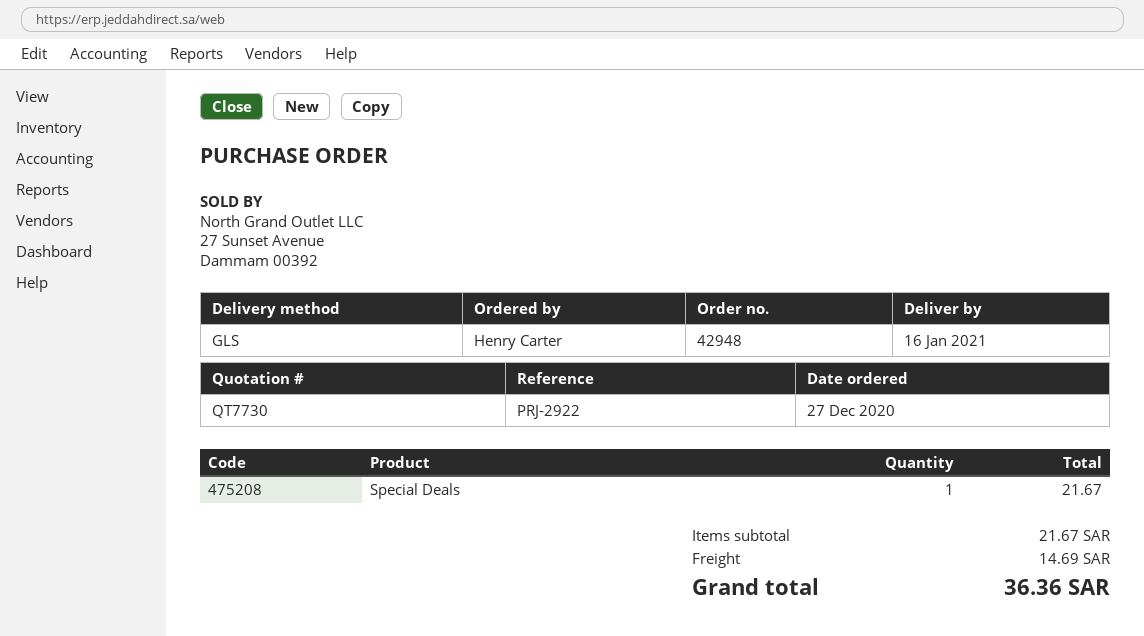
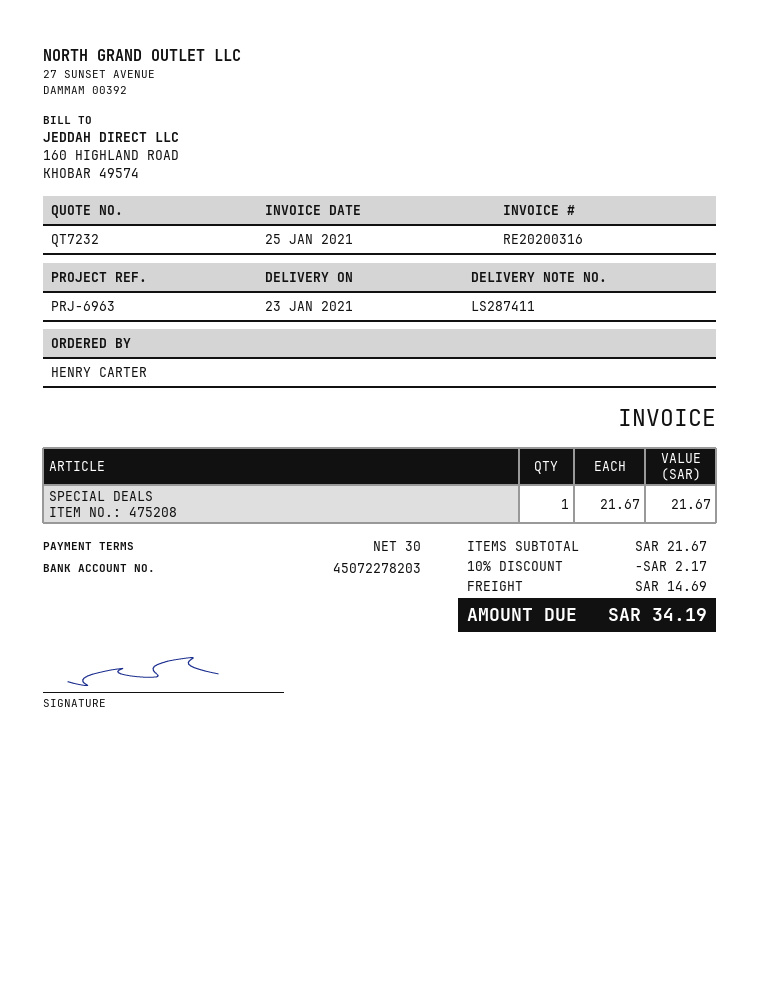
quote number: QT7730 -> QT7232
delivery date: 2021-01-16 -> 2021-01-23
reference: PRJ-2922 -> PRJ-6963
discount: none -> 10% = 2.17
total: 36.36 -> 34.19

